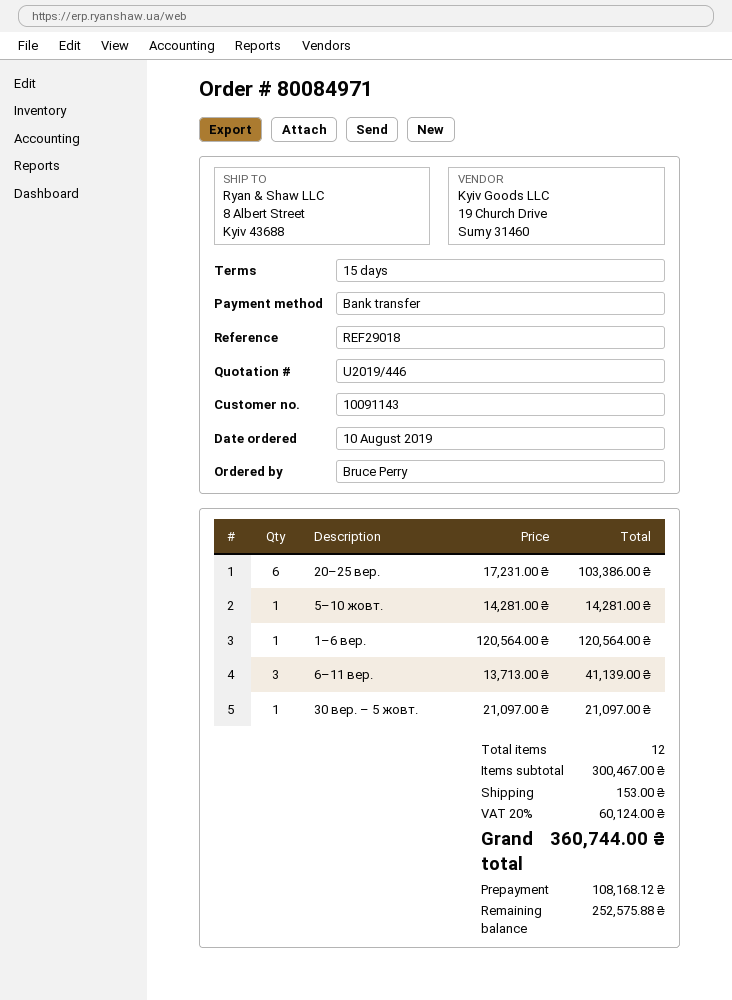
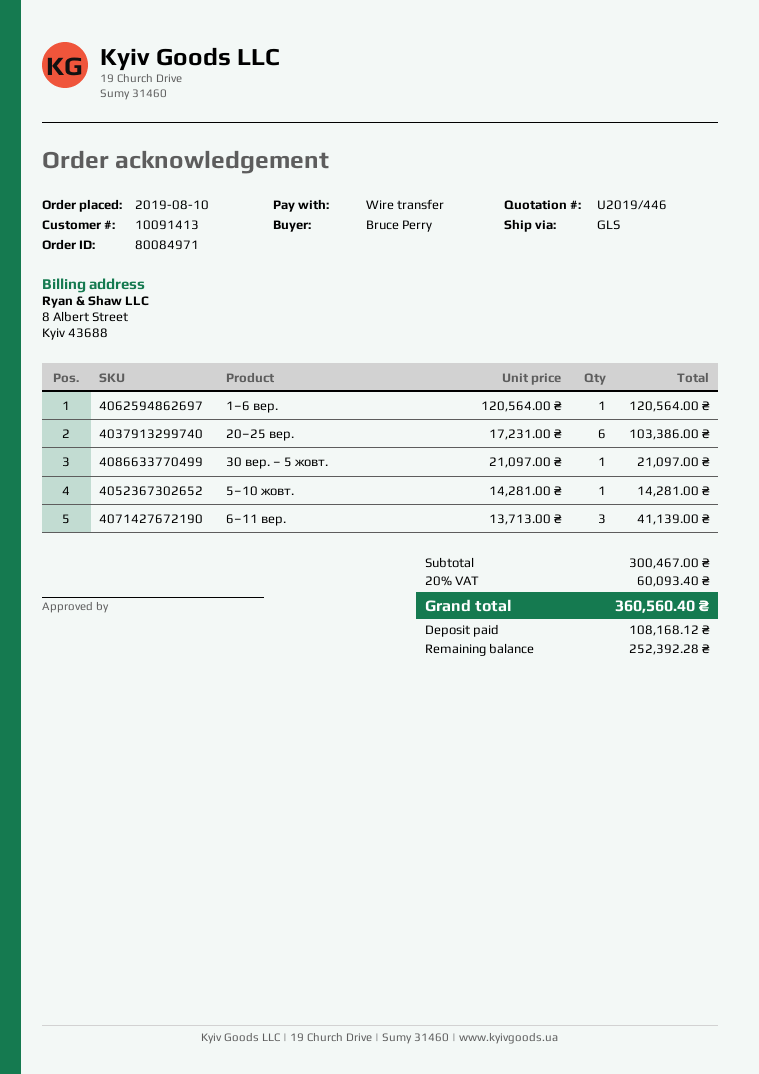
customer number: 10091143 -> 10091413
shipping: 153.00 -> none
tax: 20% = 60124.00 -> 20% = 60093.40
total: 360744.00 -> 360560.40
balance: 252575.88 -> 252392.28

